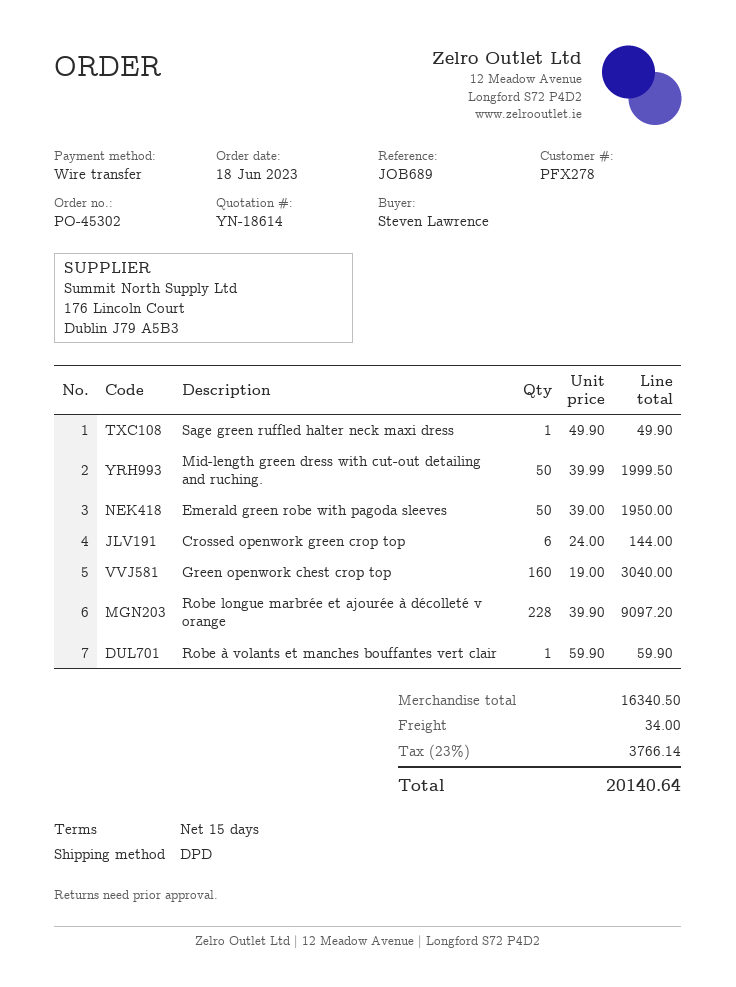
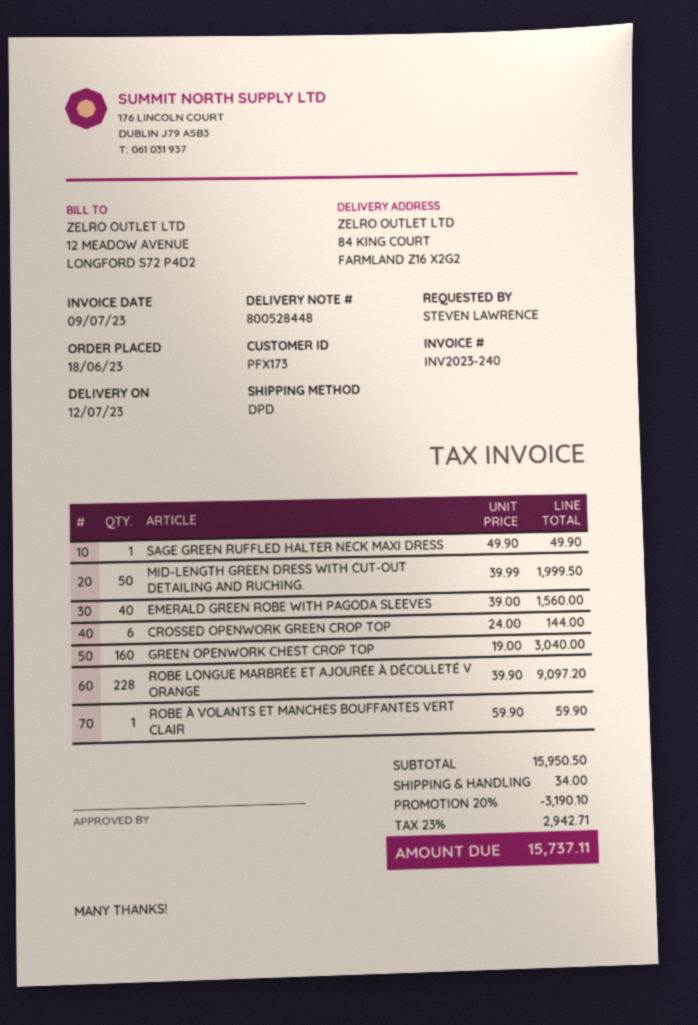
customer number: PFX278 -> PFX173
Emerald green robe with pagoda sleeves: 50 x 39.00 = 1950.00 -> 40 x 39.00 = 1560.00
subtotal: 16340.50 -> 15950.50
discount: none -> 20% = 3190.10
tax: 23% = 3766.14 -> 23% = 2942.71
total: 20140.64 -> 15737.11

